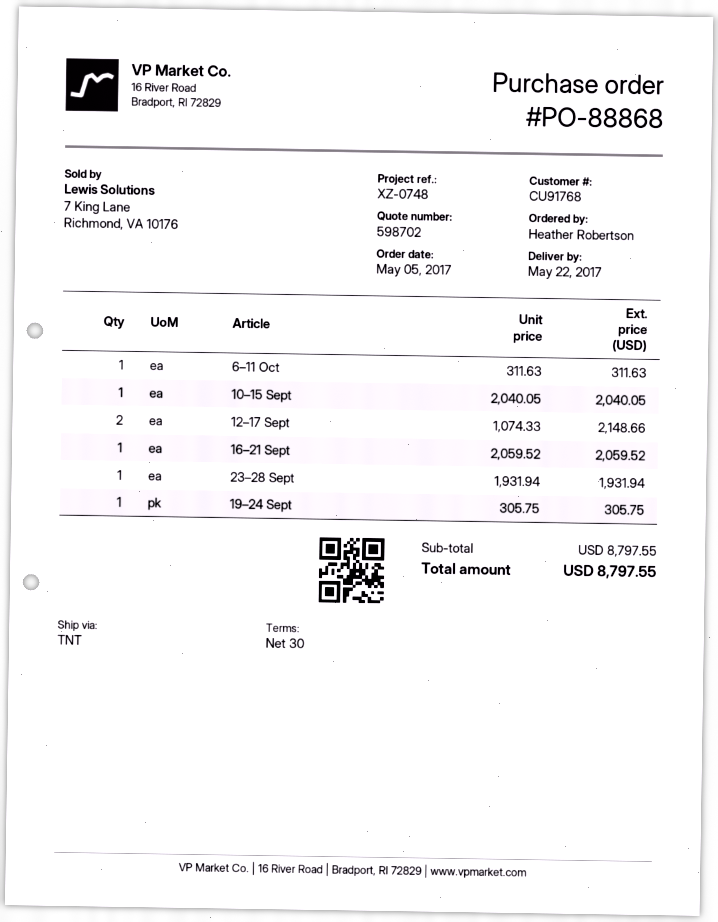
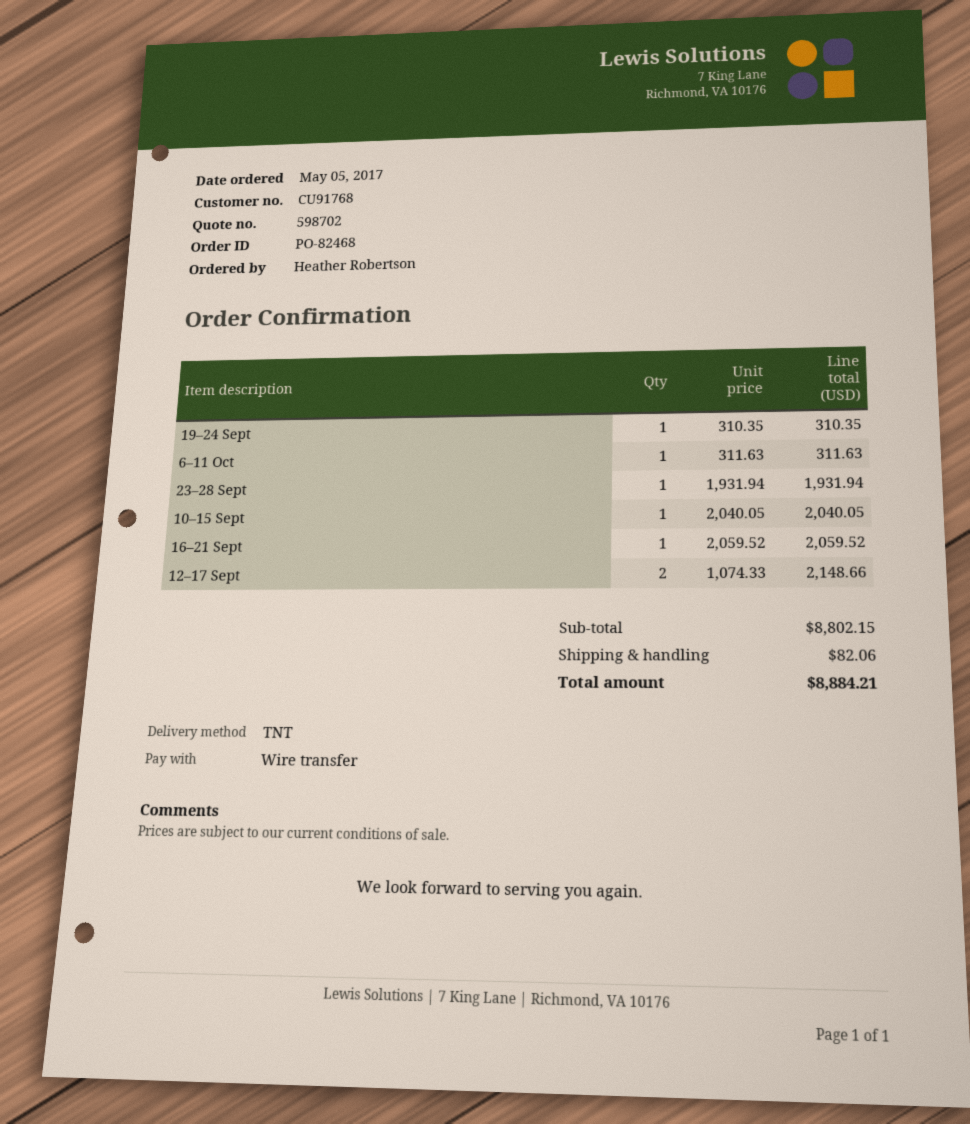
order number: PO-88868 -> PO-82468
19–24 Sept: 1 x 305.75 = 305.75 -> 1 x 310.35 = 310.35
subtotal: 8797.55 -> 8802.15
shipping: none -> 82.06
total: 8797.55 -> 8884.21

